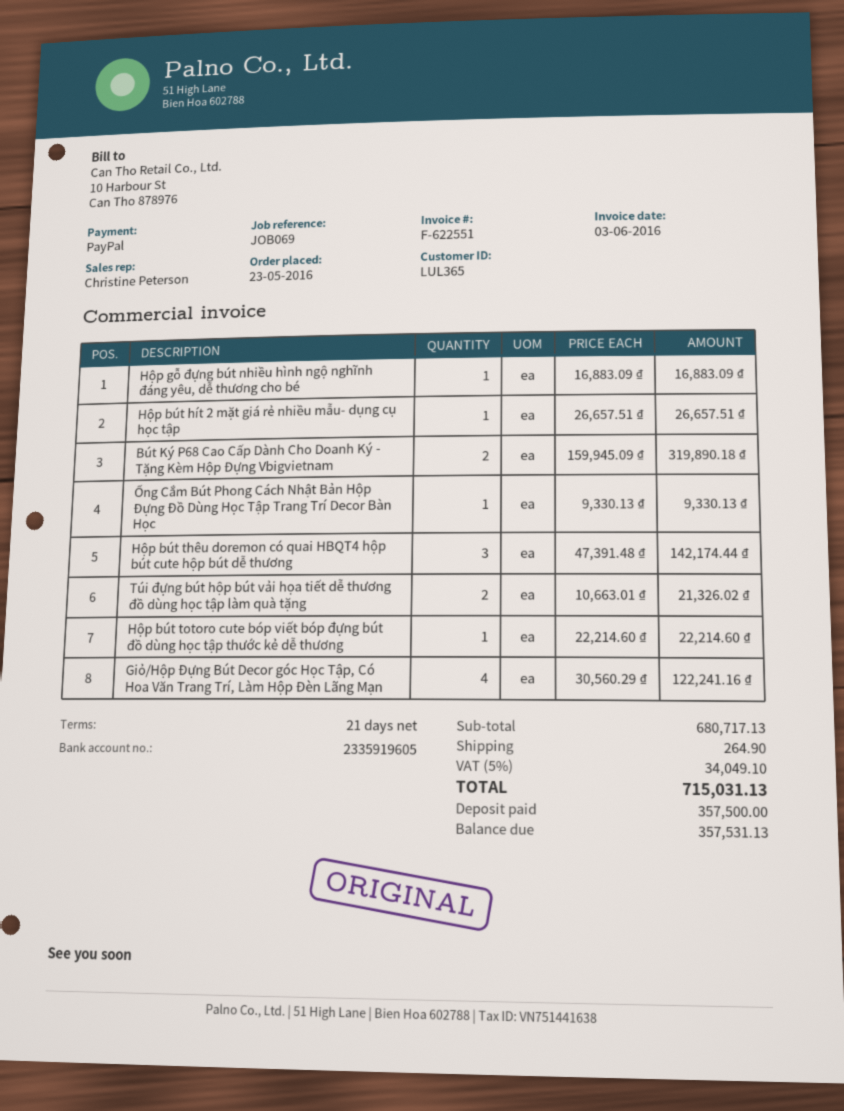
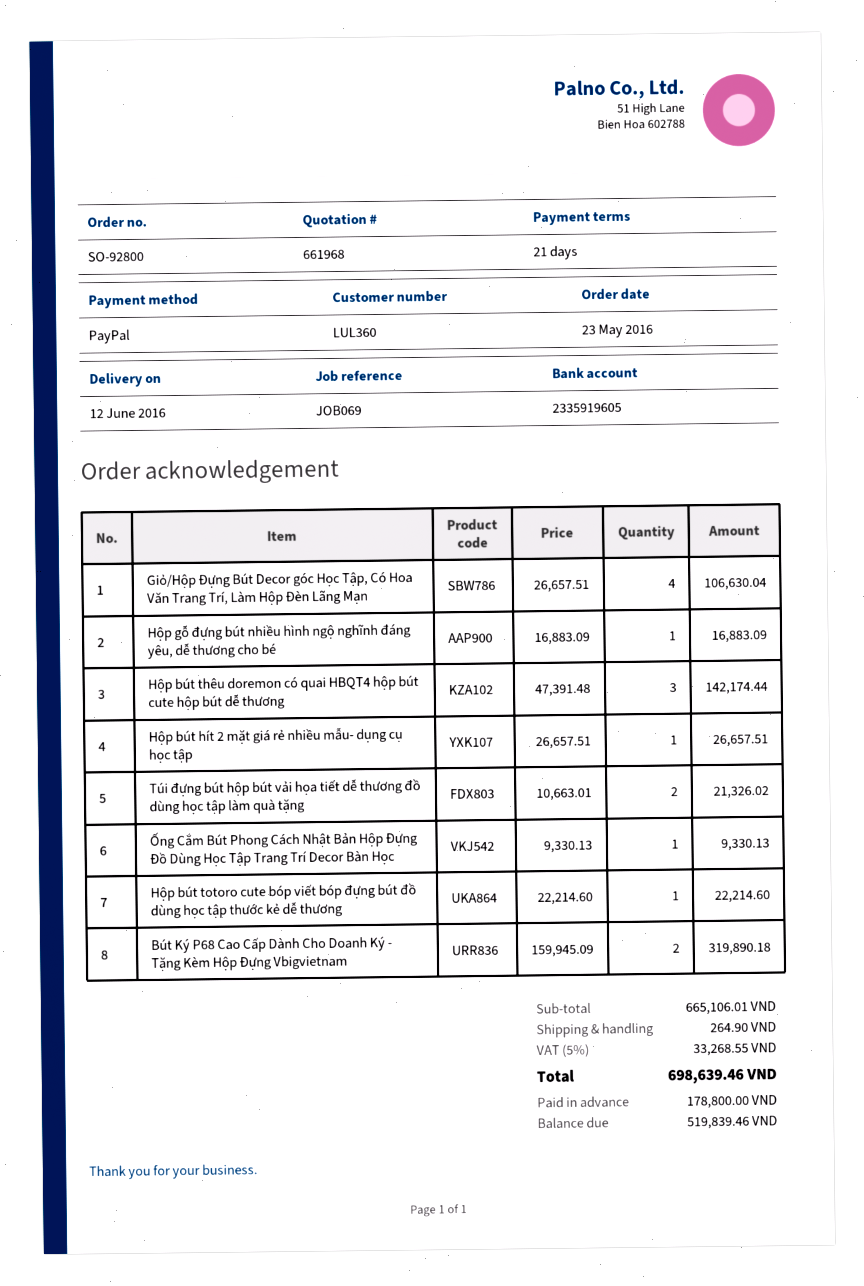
customer number: LUL365 -> LUL360
Giỏ/Hộp Đựng Bút Decor góc Học Tập, Có Hoa Văn Trang Trí, Làm Hộp Đèn Lãng Mạn: 4 x 30560.29 = 122241.16 -> 4 x 26657.51 = 106630.04
subtotal: 680717.13 -> 665106.01
tax: 5% = 34049.10 -> 5% = 33268.55
total: 715031.13 -> 698639.46
deposit: 357500.00 -> 178800.00
balance: 357531.13 -> 519839.46

